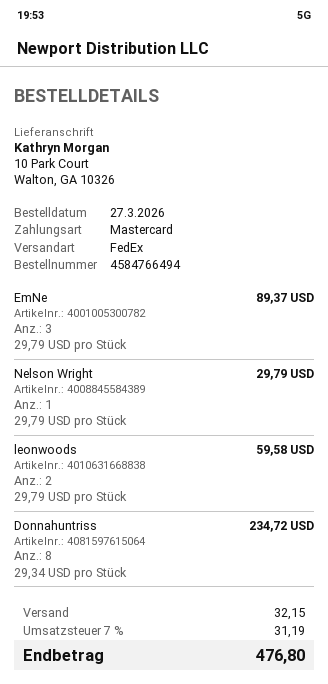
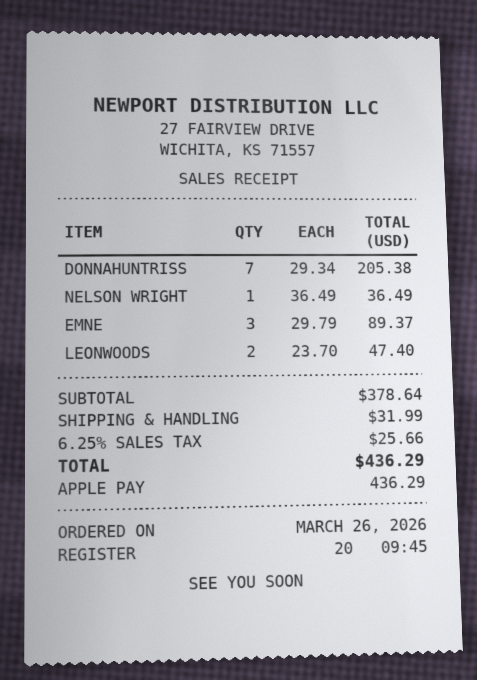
order date: 2026-03-27 -> 2026-03-26
payment method: Mastercard -> Apple Pay
Nelson Wright: 1 x 29.79 = 29.79 -> 1 x 36.49 = 36.49
leonwoods: 2 x 29.79 = 59.58 -> 2 x 23.70 = 47.40
Donnahuntriss: 8 x 29.34 = 234.72 -> 7 x 29.34 = 205.38
shipping: 32.15 -> 31.99
tax: 7% = 31.19 -> 6.25% = 25.66
total: 476.80 -> 436.29

